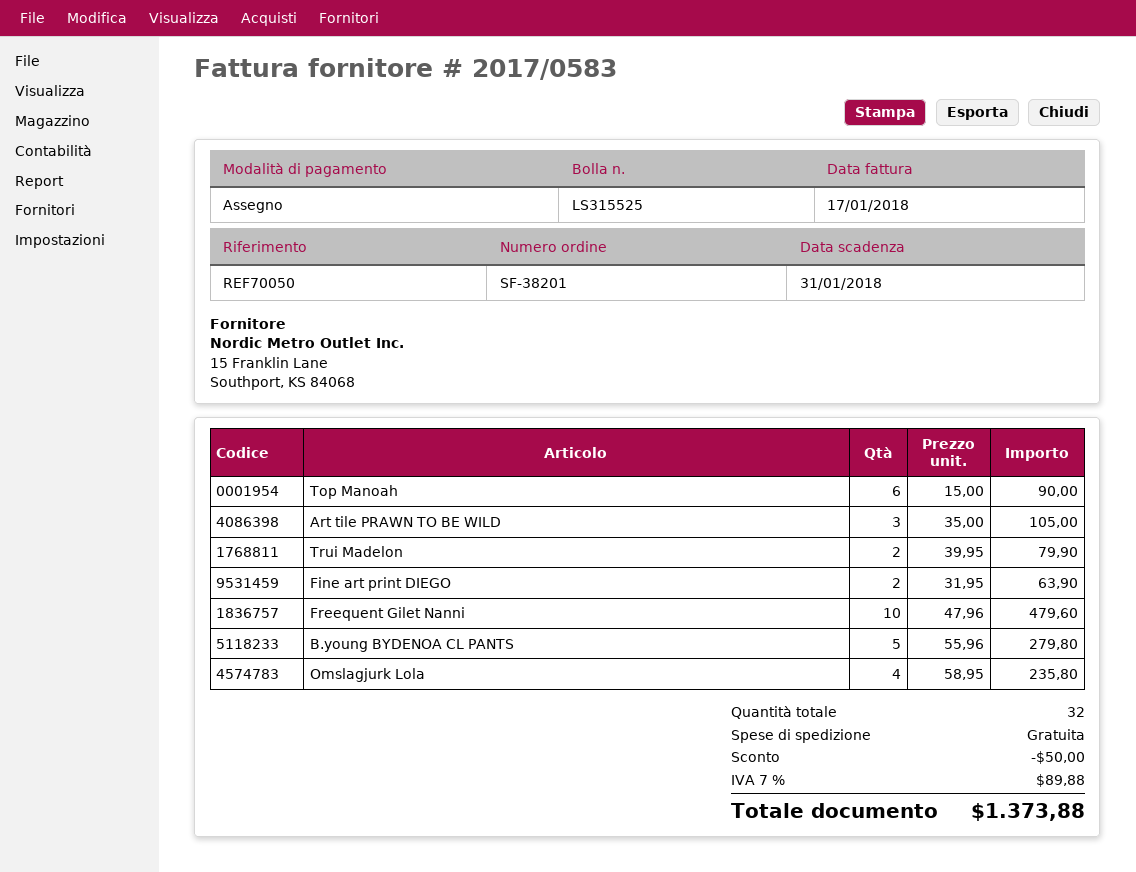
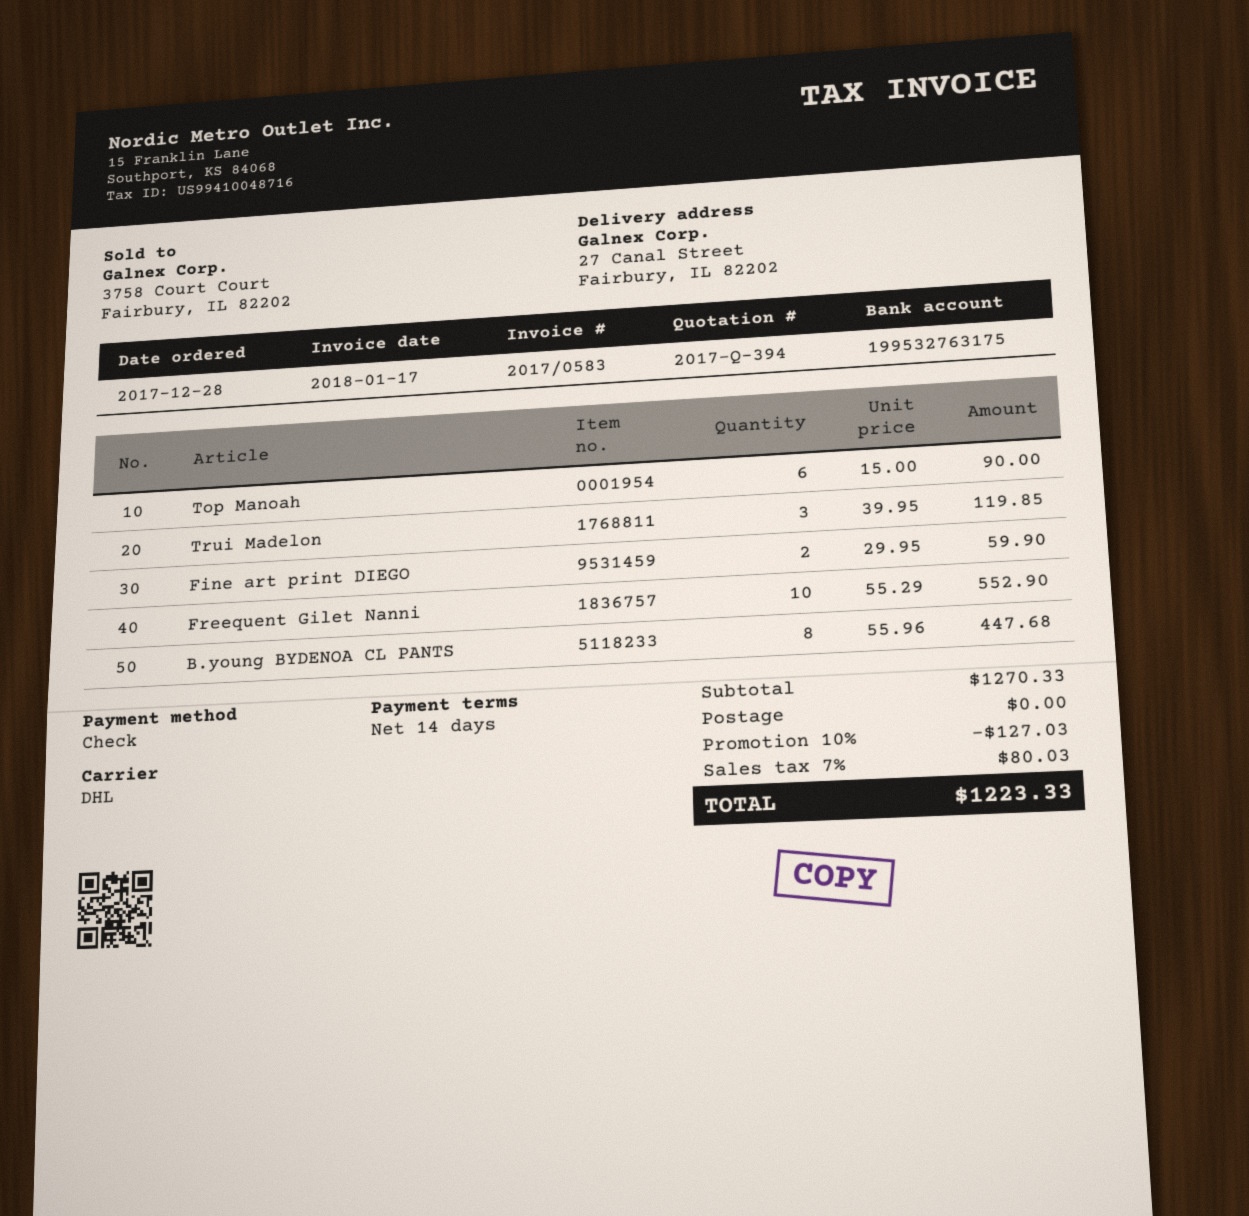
Art tile PRAWN TO BE WILD: 3 x 35.00 = 105.00 -> none
Trui Madelon: 2 x 39.95 = 79.90 -> 3 x 39.95 = 119.85
Fine art print DIEGO: 2 x 31.95 = 63.90 -> 2 x 29.95 = 59.90
Freequent Gilet Nanni: 10 x 47.96 = 479.60 -> 10 x 55.29 = 552.90
B.young BYDENOA CL PANTS: 5 x 55.96 = 279.80 -> 8 x 55.96 = 447.68
Omslagjurk Lola: 4 x 58.95 = 235.80 -> none
discount: 50.00 -> 127.03
tax: 7% = 89.88 -> 7% = 80.03
total: 1373.88 -> 1223.33

